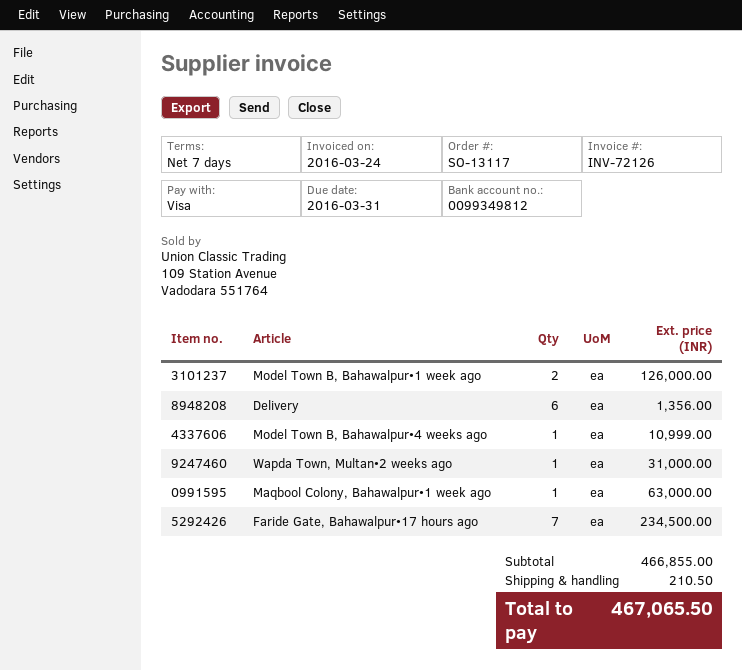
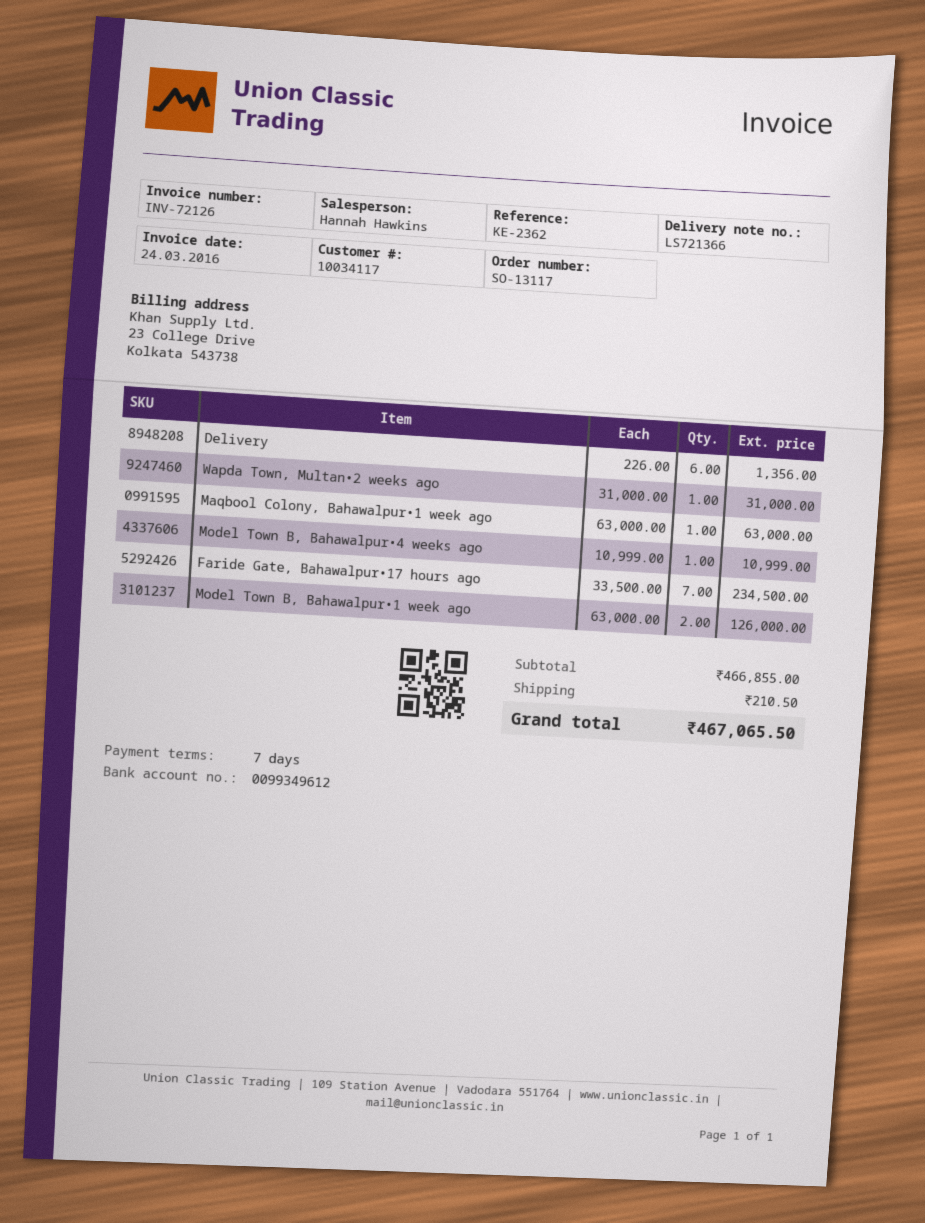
bank account: 0099349812 -> 0099349612

